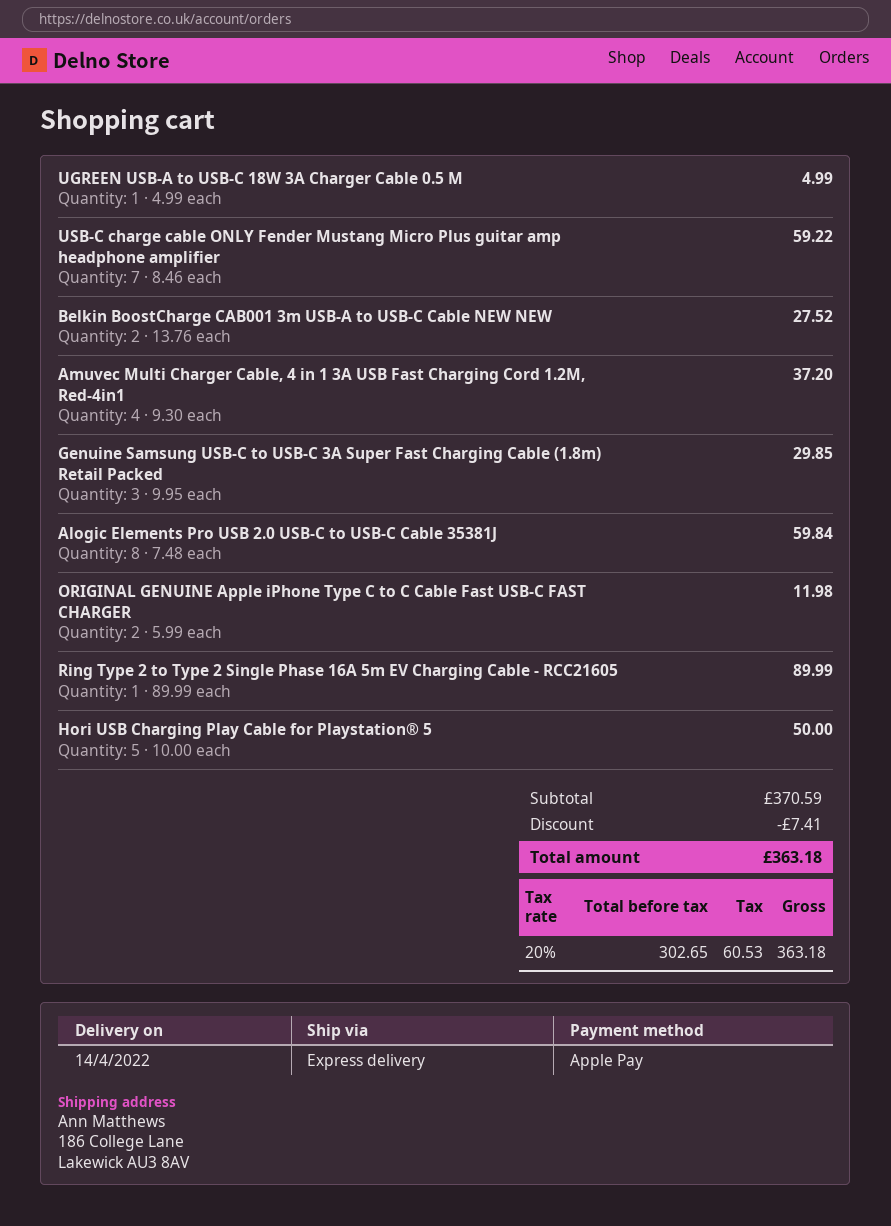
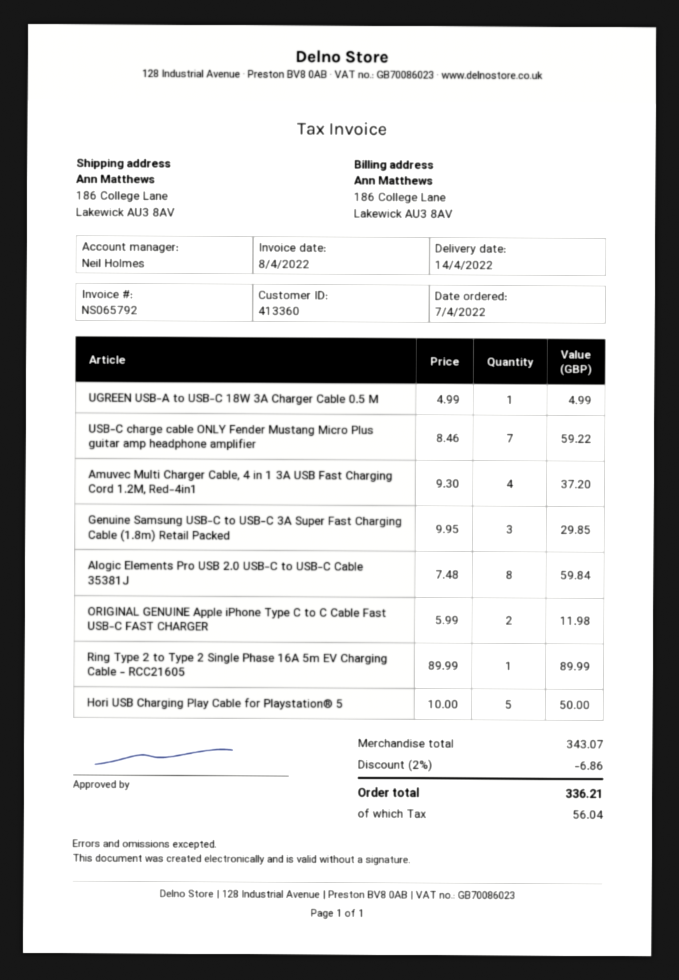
Belkin BoostCharge CAB001 3m USB-A to USB-C Cable NEW NEW: 2 x 13.76 = 27.52 -> none
subtotal: 370.59 -> 343.07
discount: 7.41 -> 6.86
tax: 60.53 -> 56.04
total: 363.18 -> 336.21

